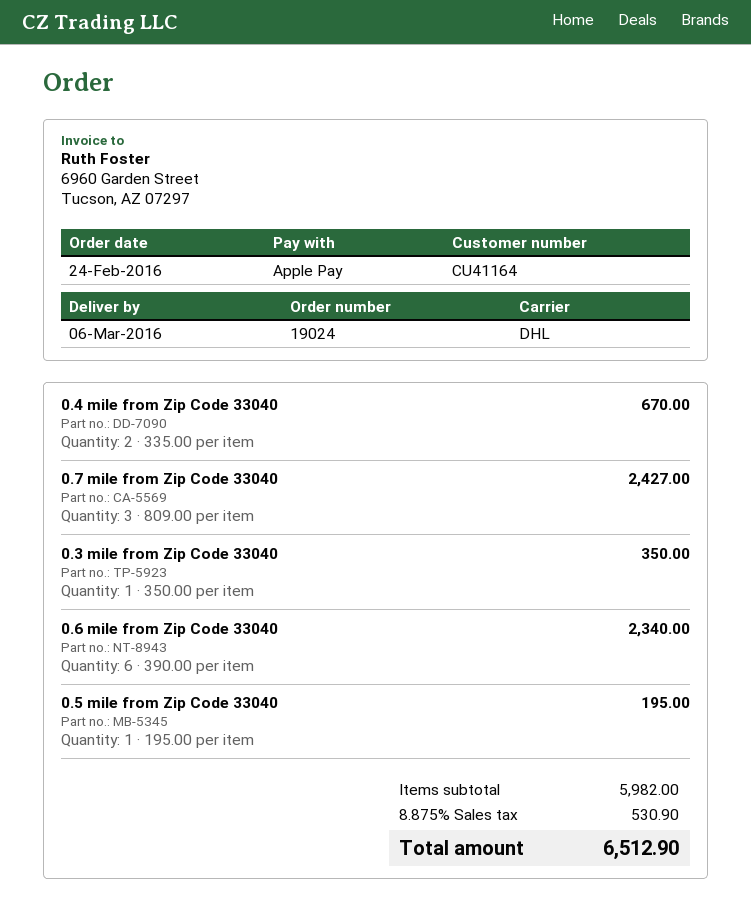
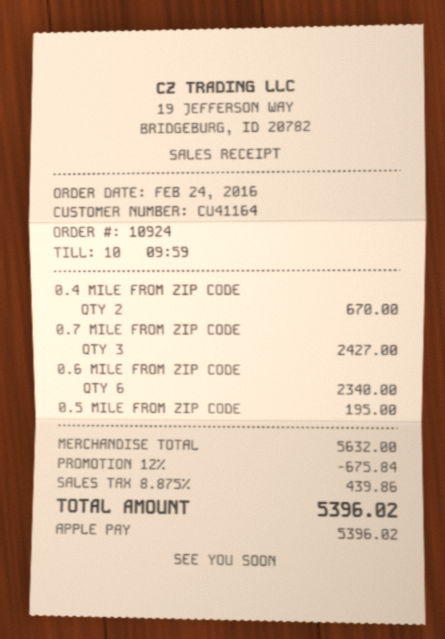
order number: 19024 -> 10924
0.3 mile from Zip Code 33040: 1 for 350.00 -> none
subtotal: 5982.00 -> 5632.00
discount: none -> 12% = 675.84
tax: 8.875% = 530.90 -> 8.875% = 439.86
total: 6512.90 -> 5396.02

